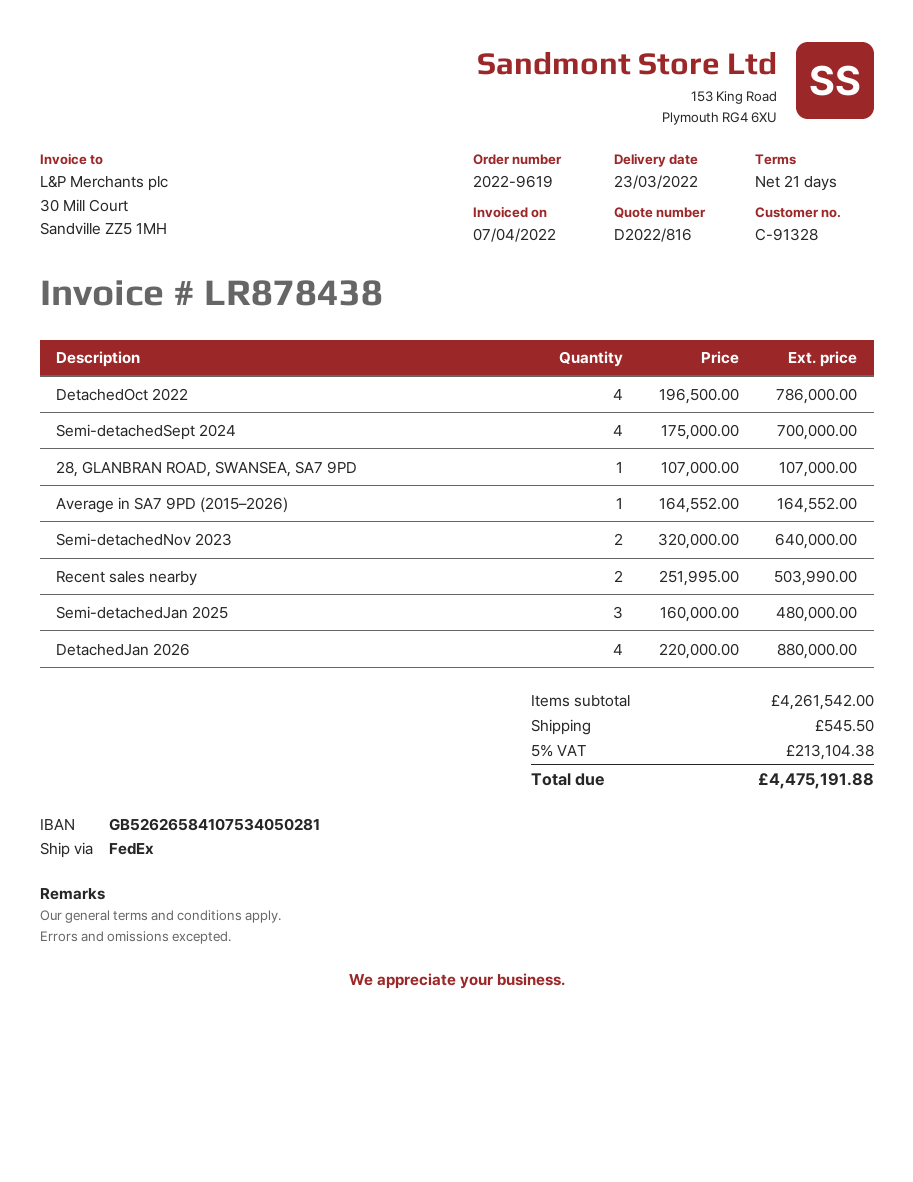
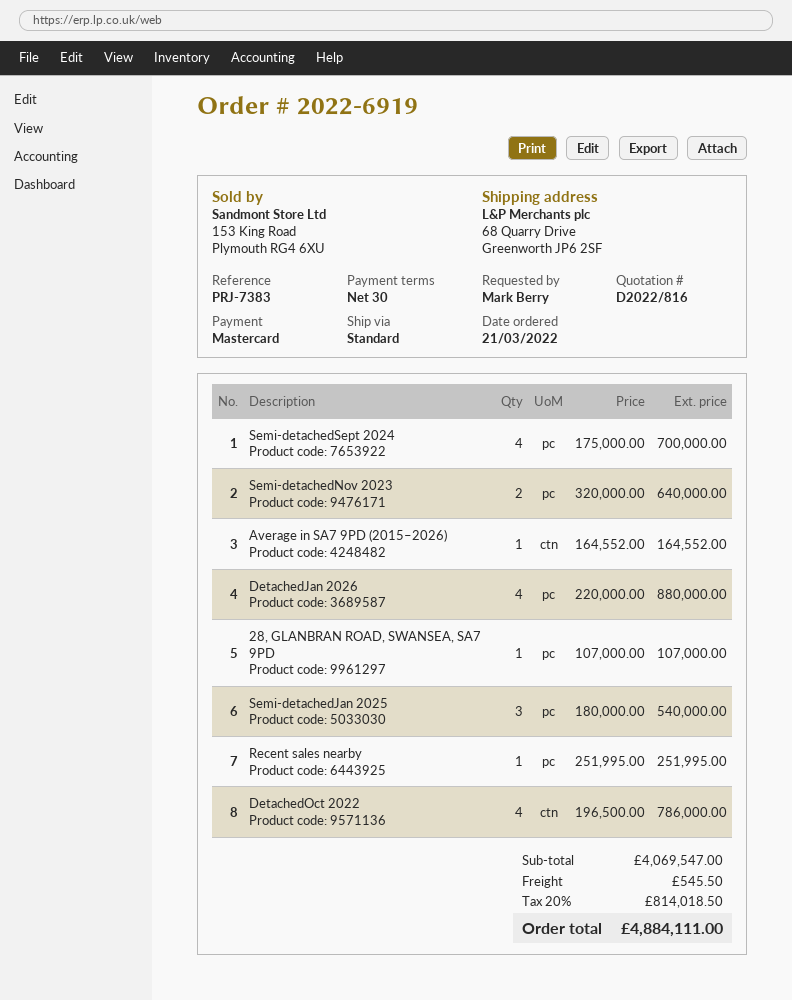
order number: 2022-9619 -> 2022-6919
payment terms: 21 days -> 30 days
shipping method: FedEx -> standard
Recent sales nearby: 2 x 251995.00 = 503990.00 -> 1 x 251995.00 = 251995.00
Semi-detachedJan 2025: 3 x 160000.00 = 480000.00 -> 3 x 180000.00 = 540000.00
subtotal: 4261542.00 -> 4069547.00
tax: 5% = 213104.38 -> 20% = 814018.50
total: 4475191.88 -> 4884111.00

